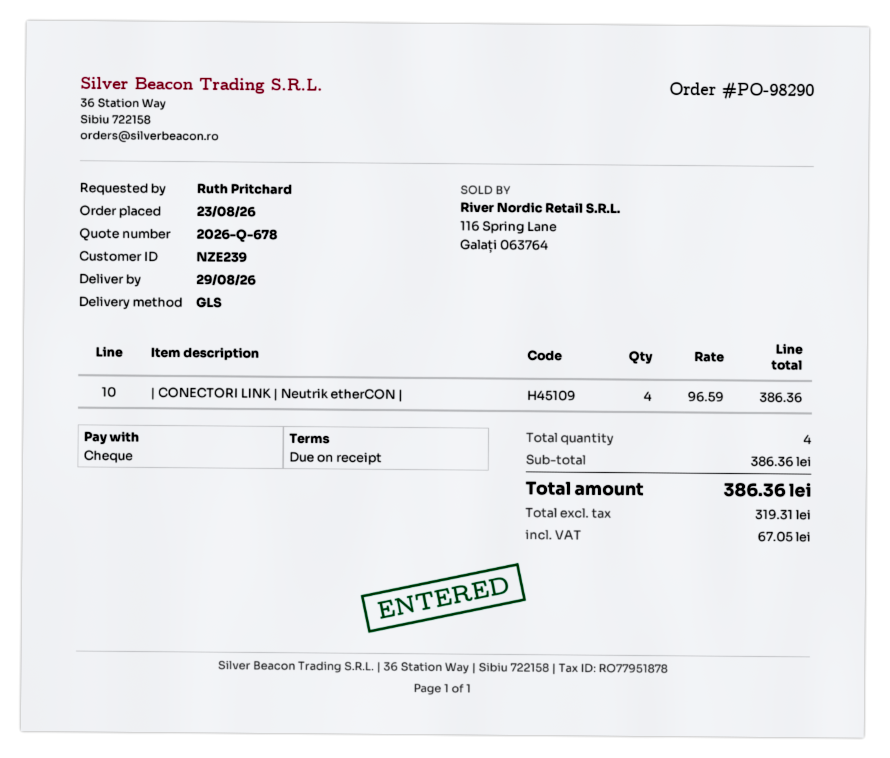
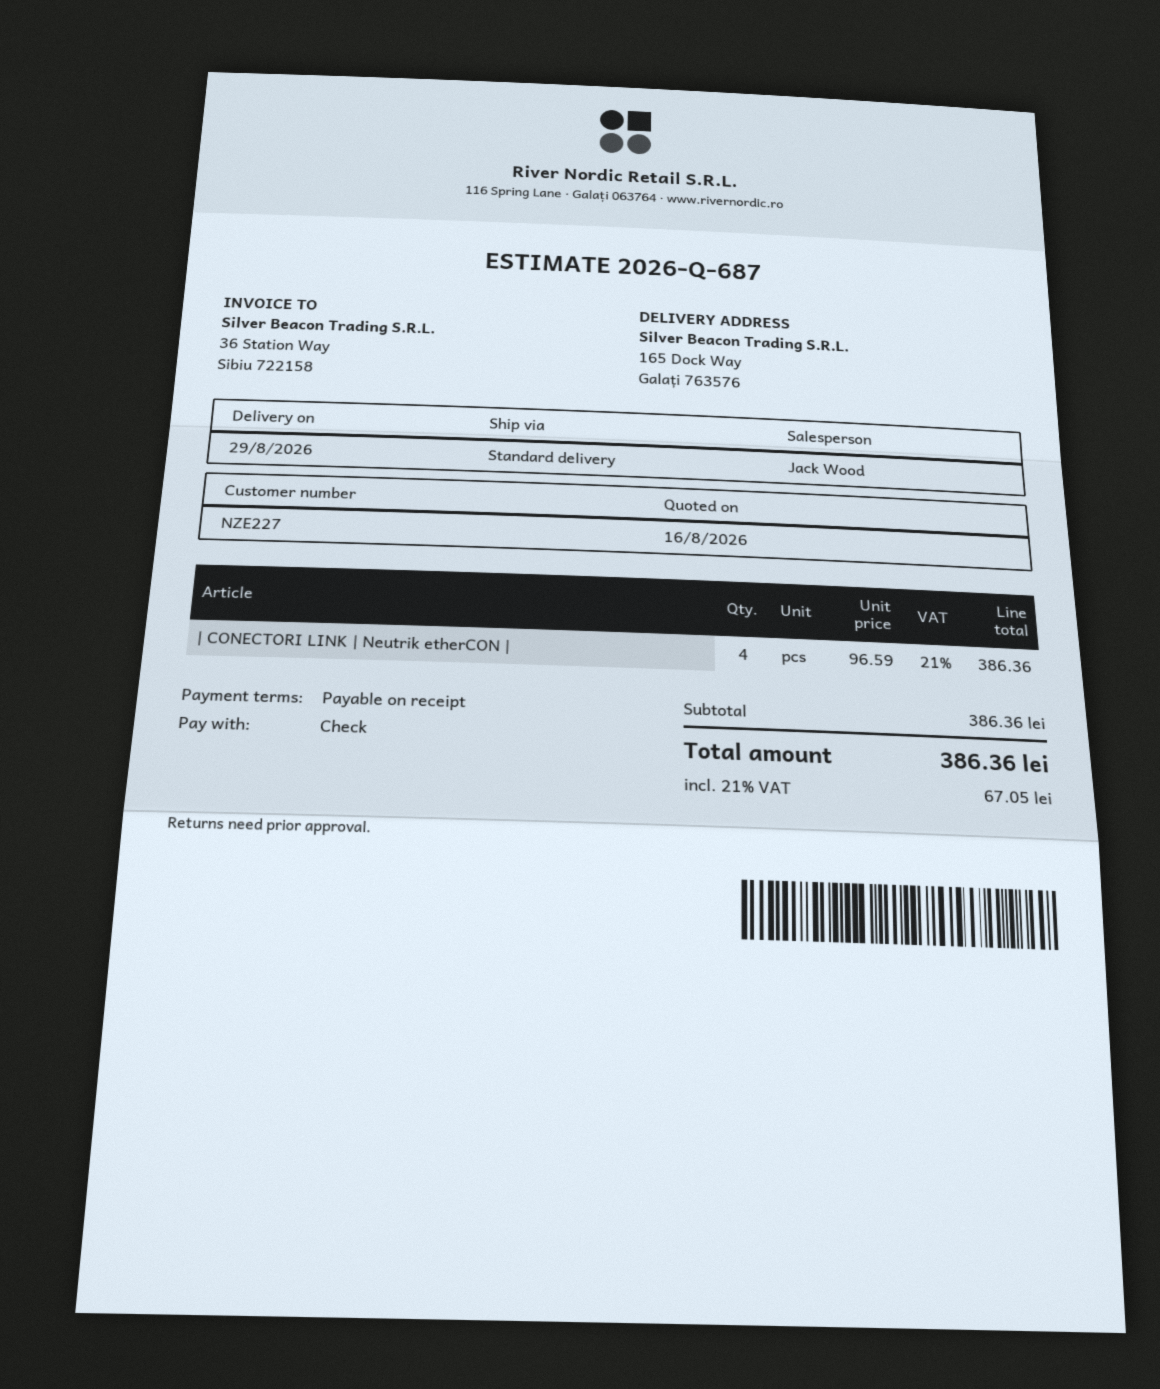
quote number: 2026-Q-678 -> 2026-Q-687
customer number: NZE239 -> NZE227
shipping method: GLS -> standard

